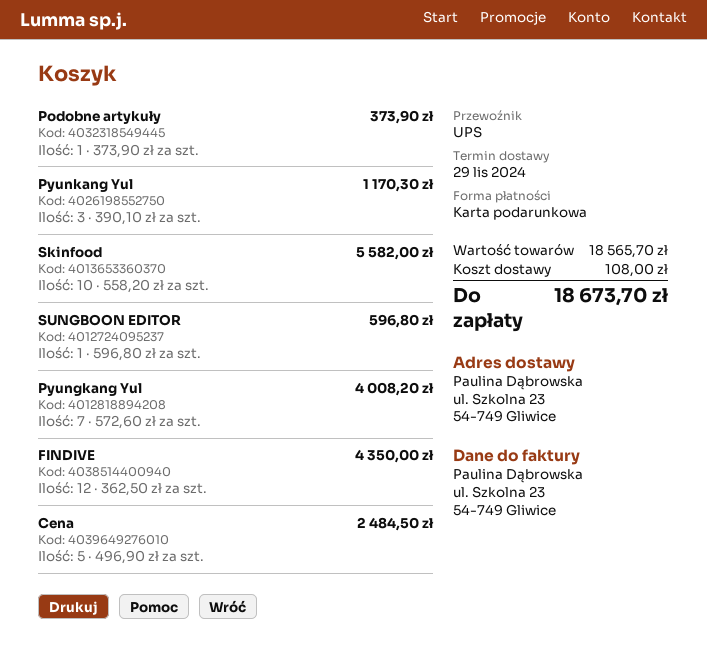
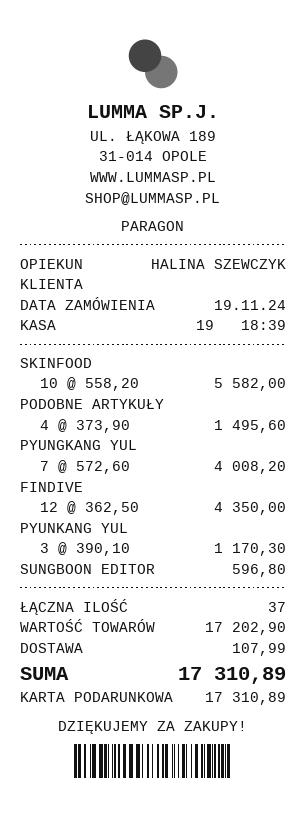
Podobne artykuły: 1 x 373.90 = 373.90 -> 4 x 373.90 = 1495.60
Cena: 5 x 496.90 = 2484.50 -> none
subtotal: 18565.70 -> 17202.90
shipping: 108.00 -> 107.99
total: 18673.70 -> 17310.89

